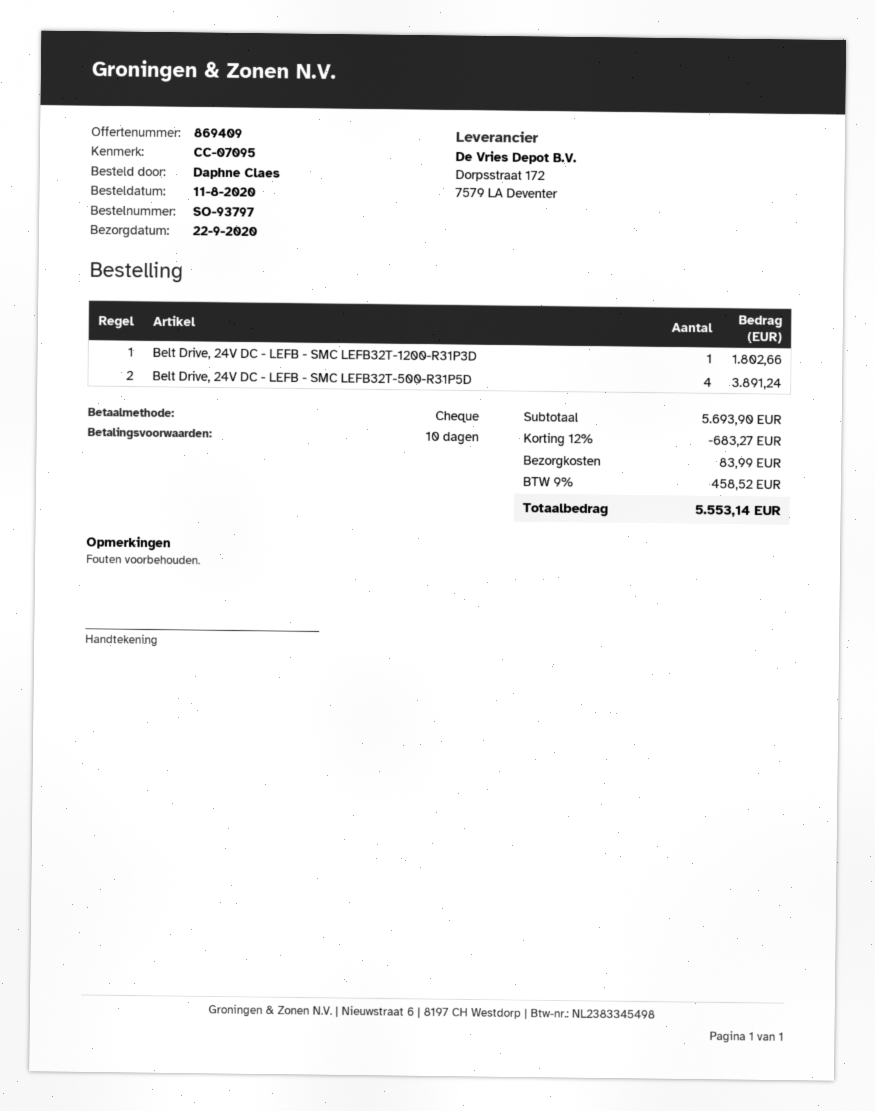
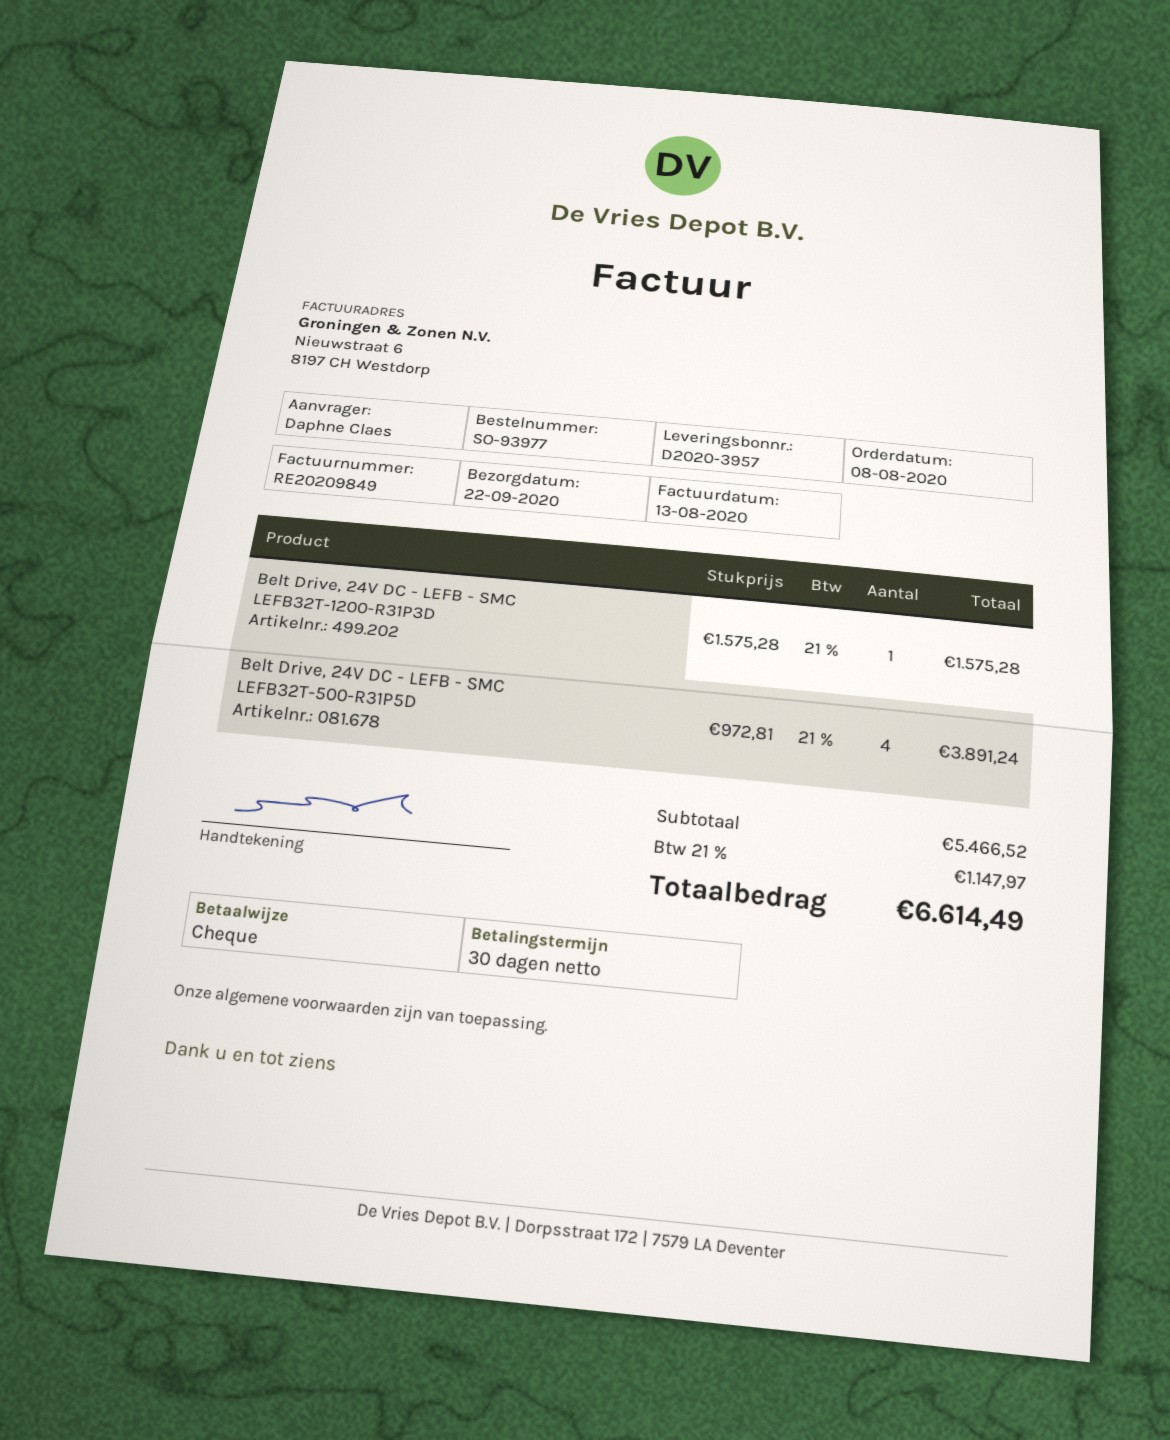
order number: SO-93797 -> SO-93977
order date: 2020-08-11 -> 2020-08-08
payment terms: 10 days -> 30 days
Belt Drive, 24V DC - LEFB - SMC LEFB32T-1200-R31P3D: 1 for 1802.66 -> 1 for 1575.28
subtotal: 5693.90 -> 5466.52
discount: 12% = 683.27 -> none
shipping: 83.99 -> none
tax: 9% = 458.52 -> 21% = 1147.97
total: 5553.14 -> 6614.49

